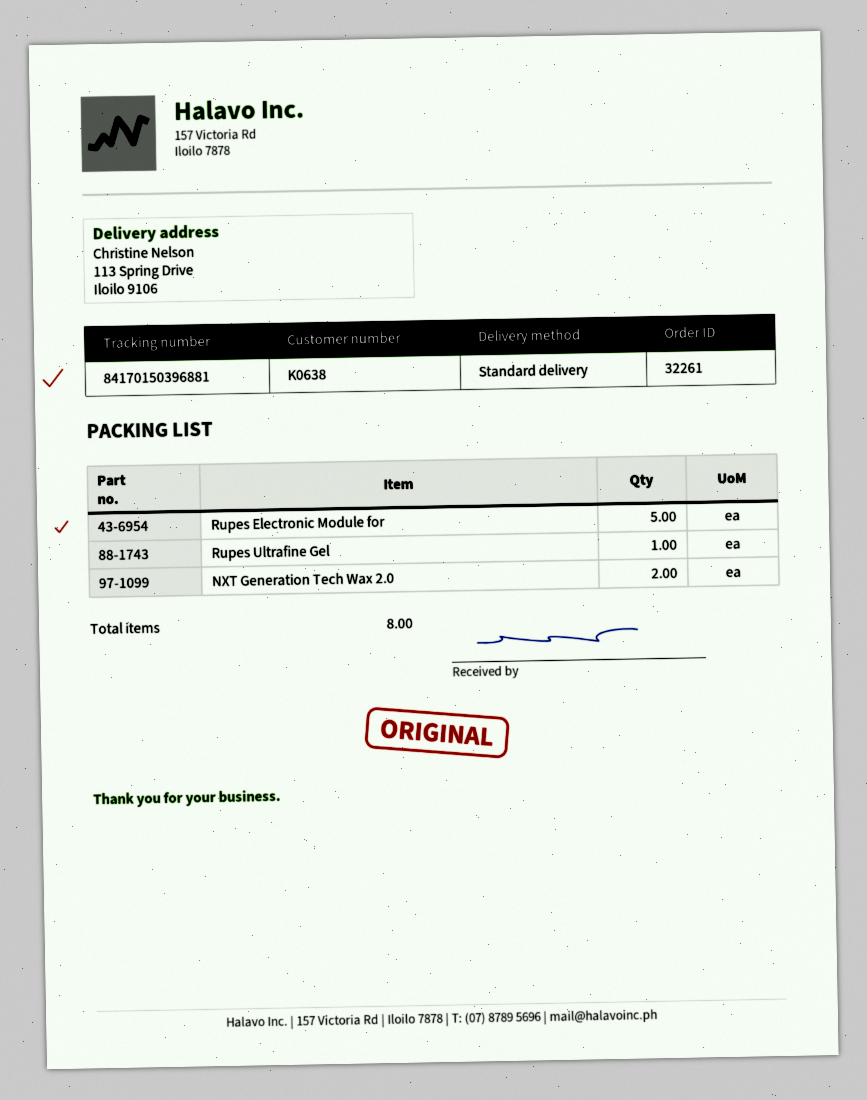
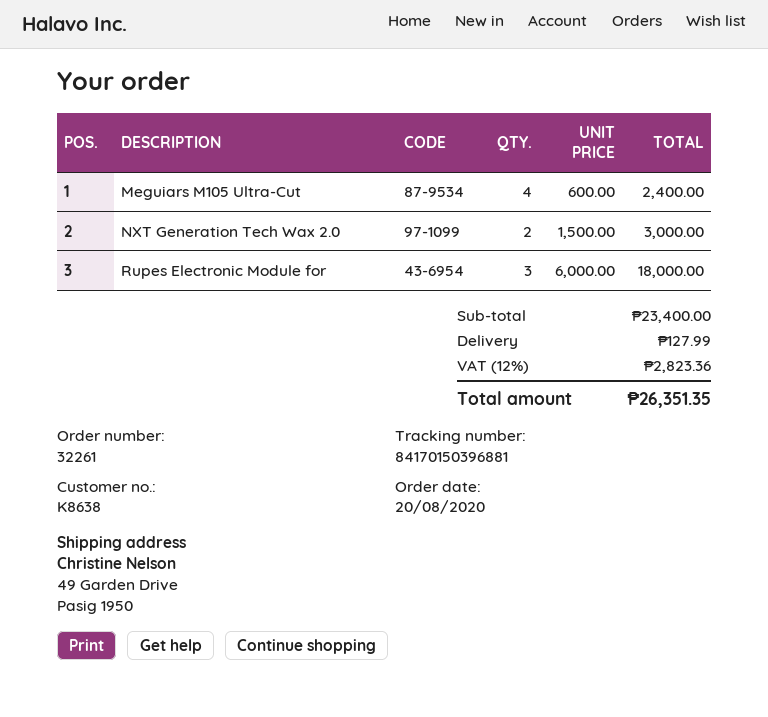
customer number: K0638 -> K8638
ship to: 113 Spring Drive, Iloilo 9106 -> 49 Garden Drive, Pasig 1950
Rupes Electronic Module for: 5 -> 3
Rupes Ultrafine Gel: 1 -> none
Meguiars M105 Ultra-Cut: none -> 4

